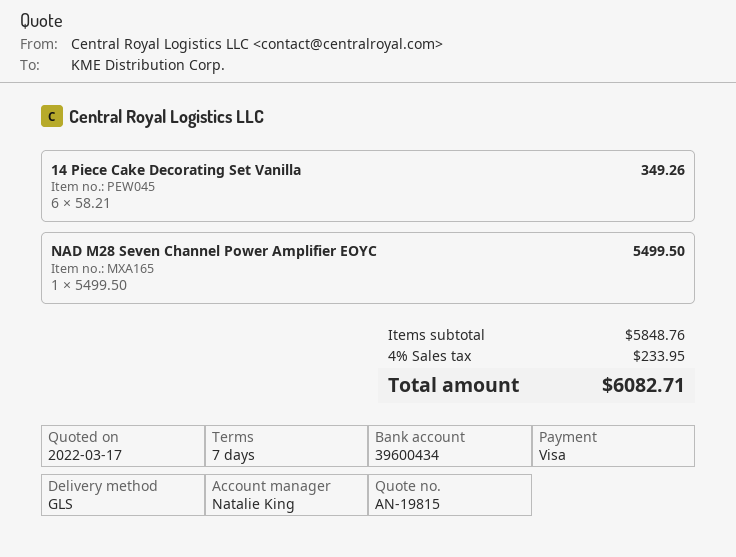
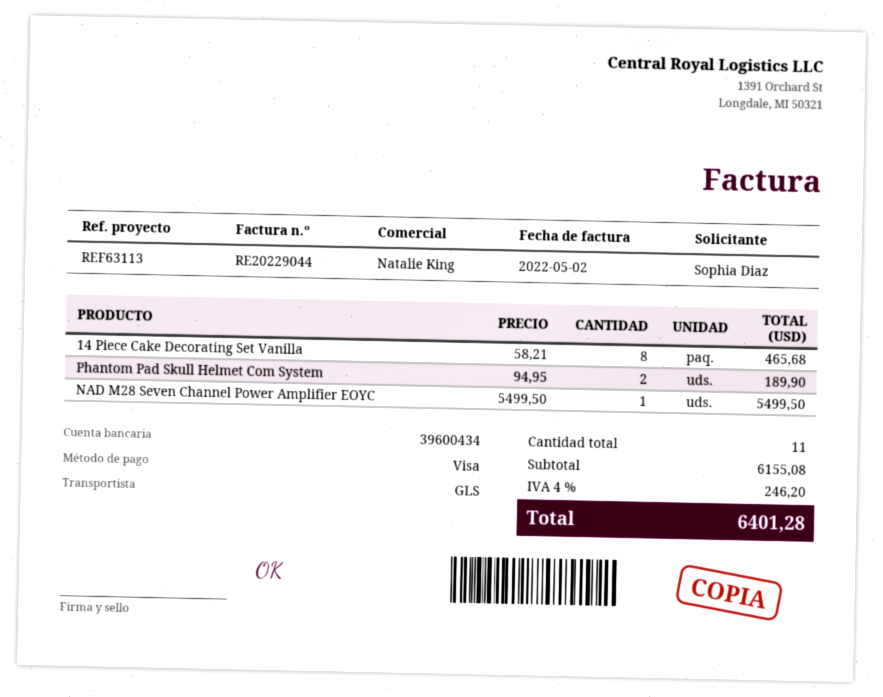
14 Piece Cake Decorating Set Vanilla: 6 x 58.21 = 349.26 -> 8 x 58.21 = 465.68
Phantom Pad Skull Helmet Com System: none -> 2 x 94.95 = 189.90
subtotal: 5848.76 -> 6155.08
tax: 4% = 233.95 -> 4% = 246.20
total: 6082.71 -> 6401.28

